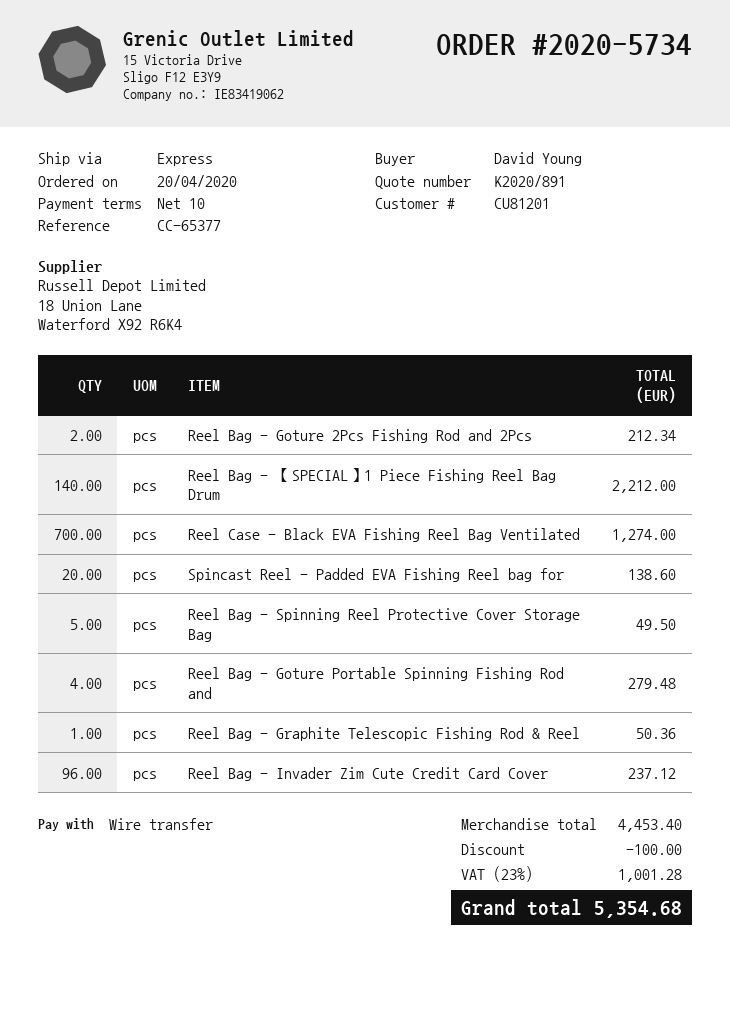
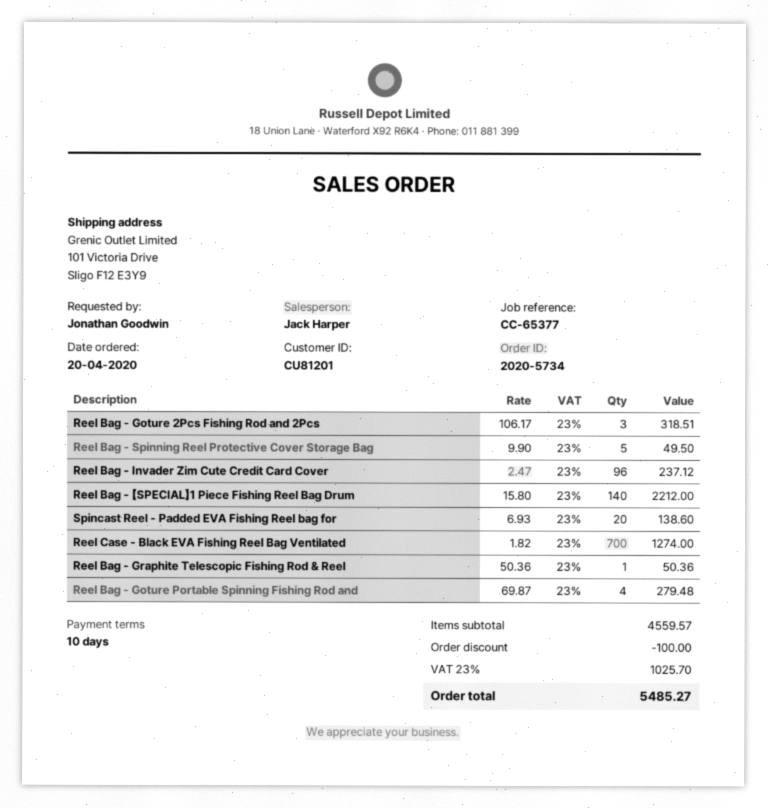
ordered by: David Young -> Jonathan Goodwin
Reel Bag - Goture 2Pcs Fishing Rod and 2Pcs: 2 for 212.34 -> 3 for 318.51
subtotal: 4453.40 -> 4559.57
tax: 23% = 1001.28 -> 23% = 1025.70
total: 5354.68 -> 5485.27

